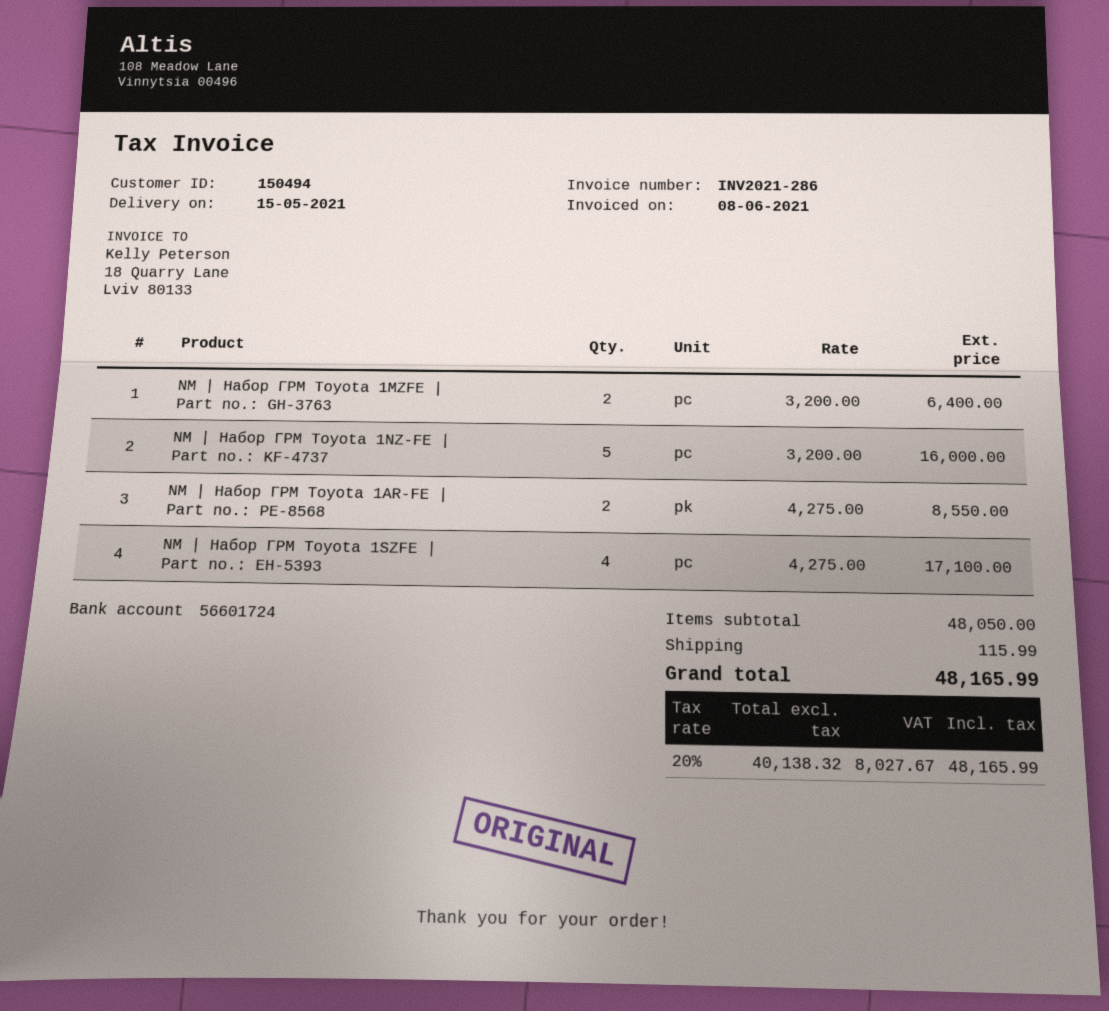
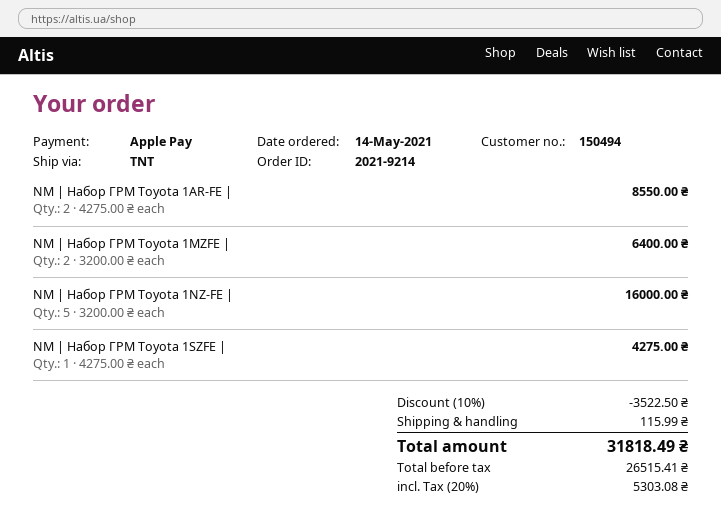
NM | Набор ГРМ Toyota 1SZFE |: 4 x 4275.00 = 17100.00 -> 1 x 4275.00 = 4275.00
discount: none -> 10% = 3522.50
net: 40138.32 -> 26515.41
tax: 20% = 8027.67 -> 20% = 5303.08
total: 48165.99 -> 31818.49

